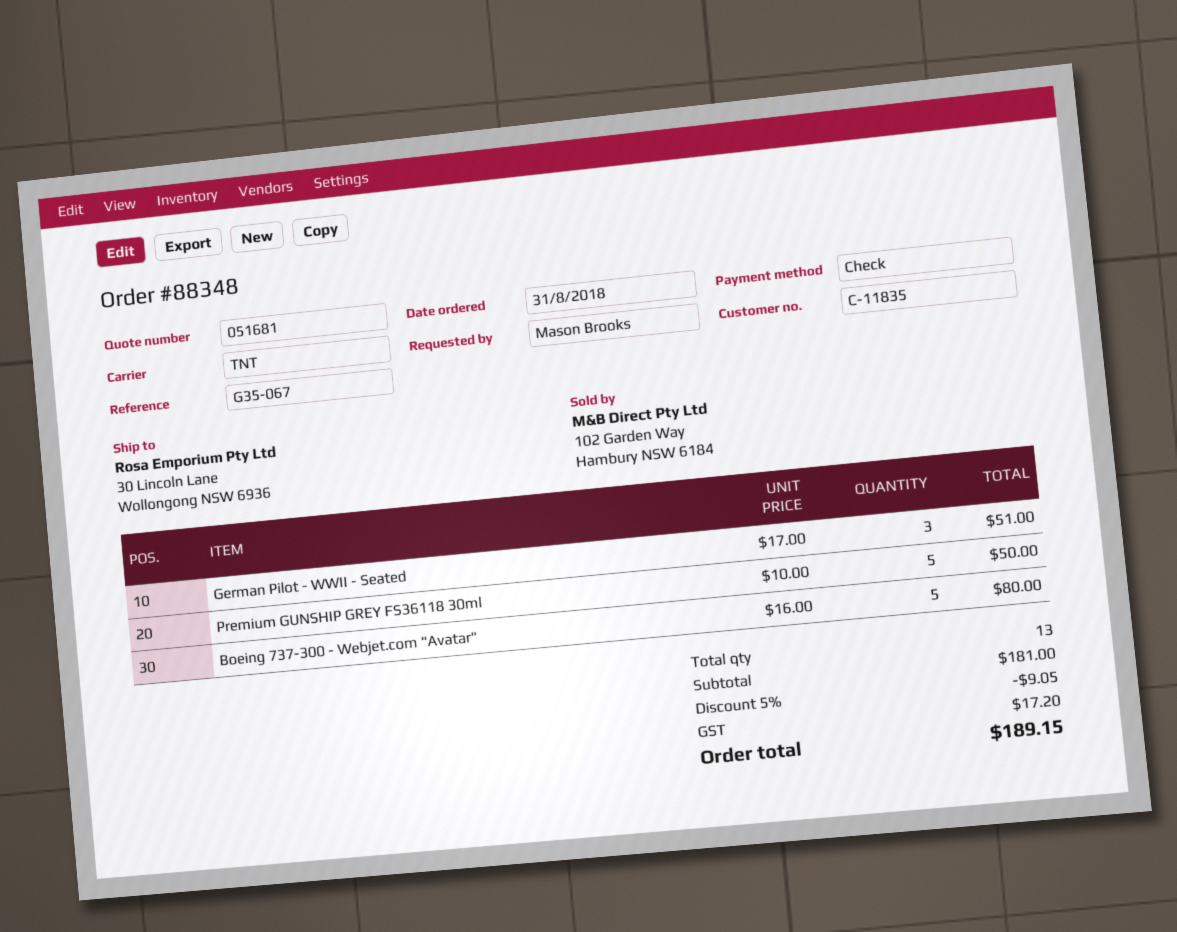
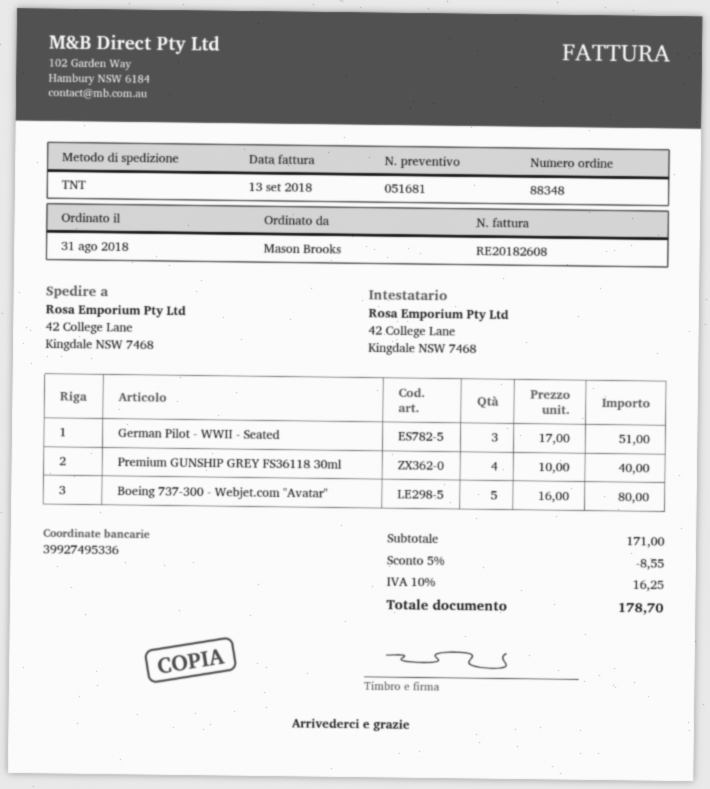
ship to: 30 Lincoln Lane, Wollongong NSW 6936 -> 42 College Lane, Kingdale NSW 7468
Premium GUNSHIP GREY FS36118 30ml: 5 x 10.00 = 50.00 -> 4 x 10.00 = 40.00
subtotal: 181.00 -> 171.00
discount: 5% = 9.05 -> 5% = 8.55
tax: 17.20 -> 16.25
total: 189.15 -> 178.70

